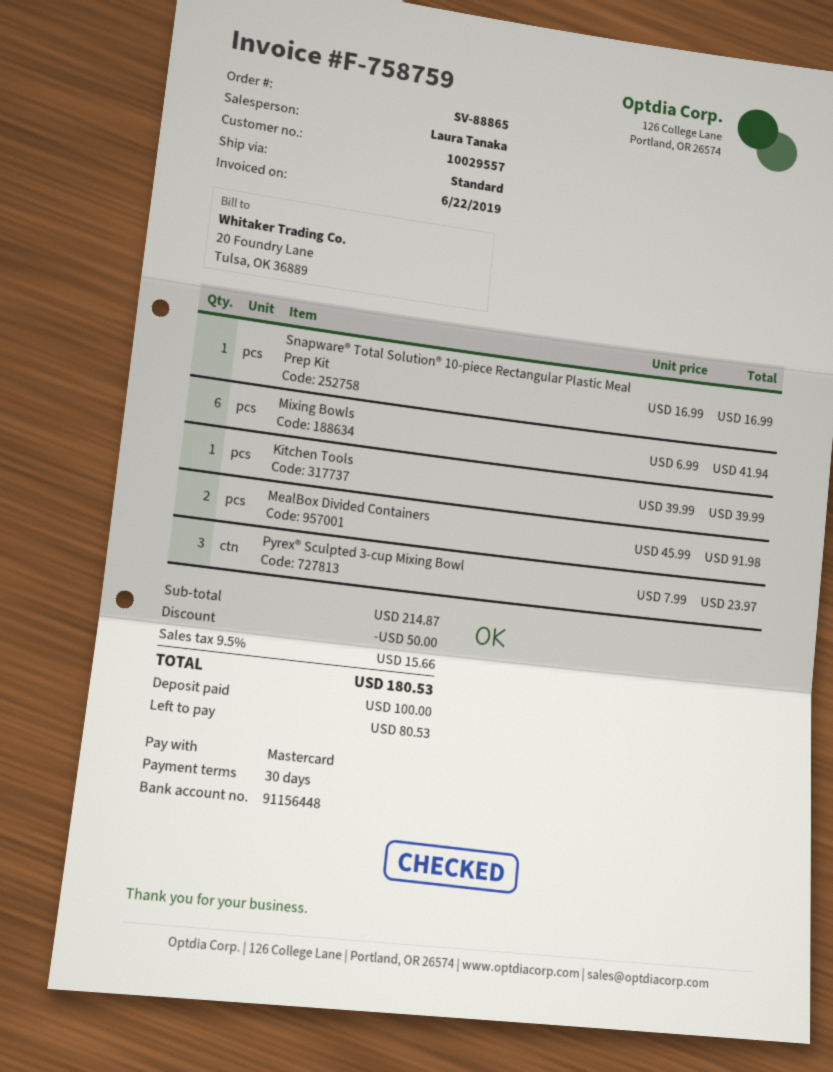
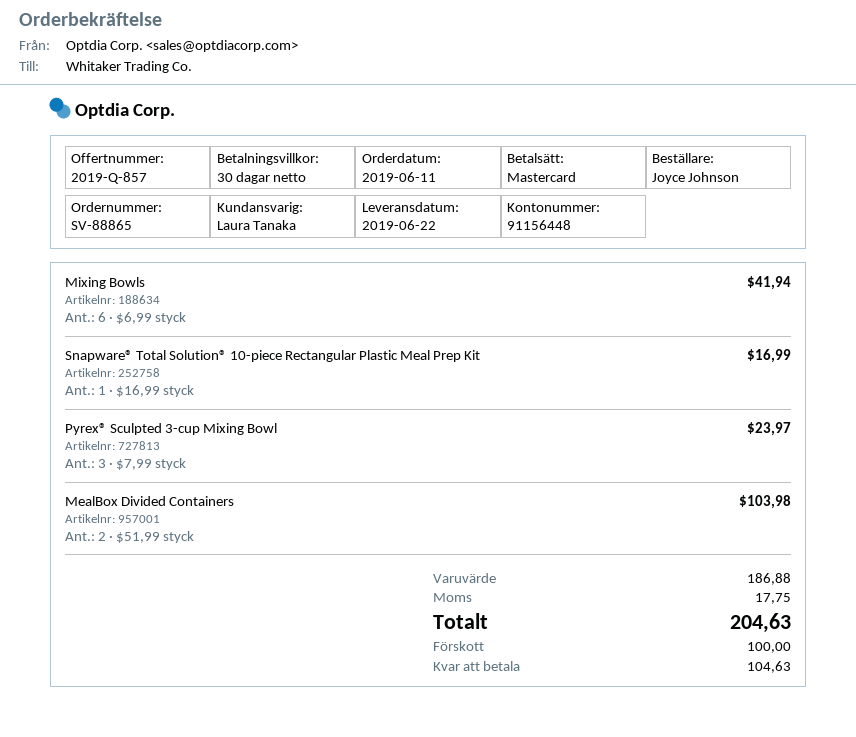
Kitchen Tools: 1 x 39.99 = 39.99 -> none
MealBox Divided Containers: 2 x 45.99 = 91.98 -> 2 x 51.99 = 103.98
subtotal: 214.87 -> 186.88
discount: 50.00 -> none
tax: 15.66 -> 17.75
total: 180.53 -> 204.63
balance: 80.53 -> 104.63

